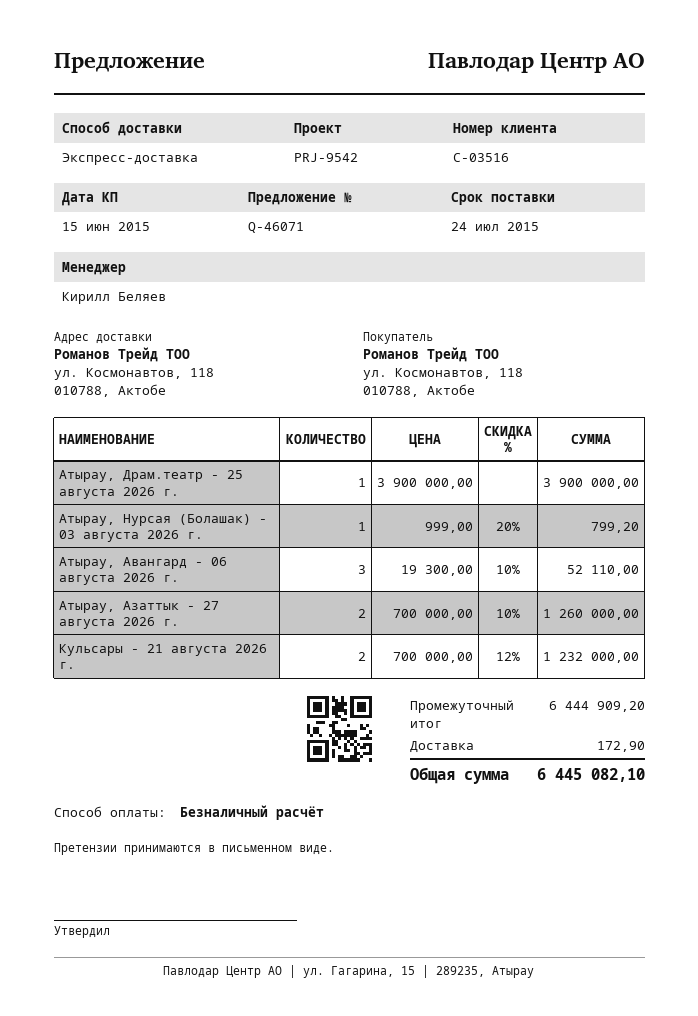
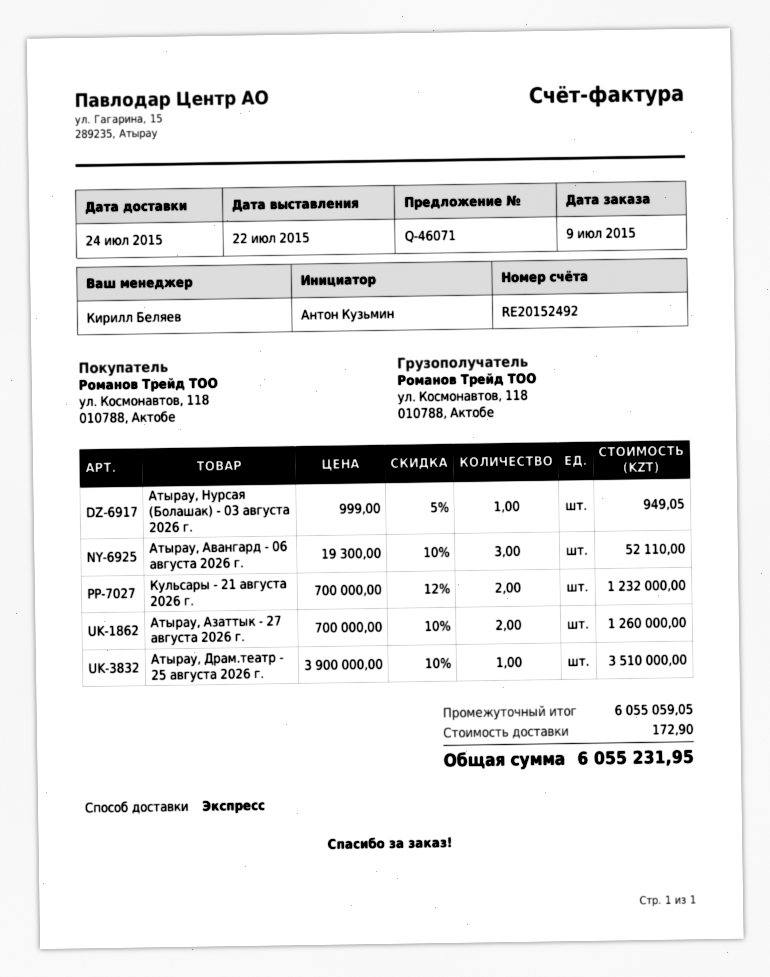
Атырау, Драм.театр - 25 августа 2026 г.: 1 x 3900000.00 = 3900000.00 -> 1 x 3900000.00 - 10% = 3510000.00
Атырау, Нурсая (Болашак) - 03 августа 2026 г.: 1 x 999.00 - 20% = 799.20 -> 1 x 999.00 - 5% = 949.05
subtotal: 6444909.20 -> 6055059.05
total: 6445082.10 -> 6055231.95

